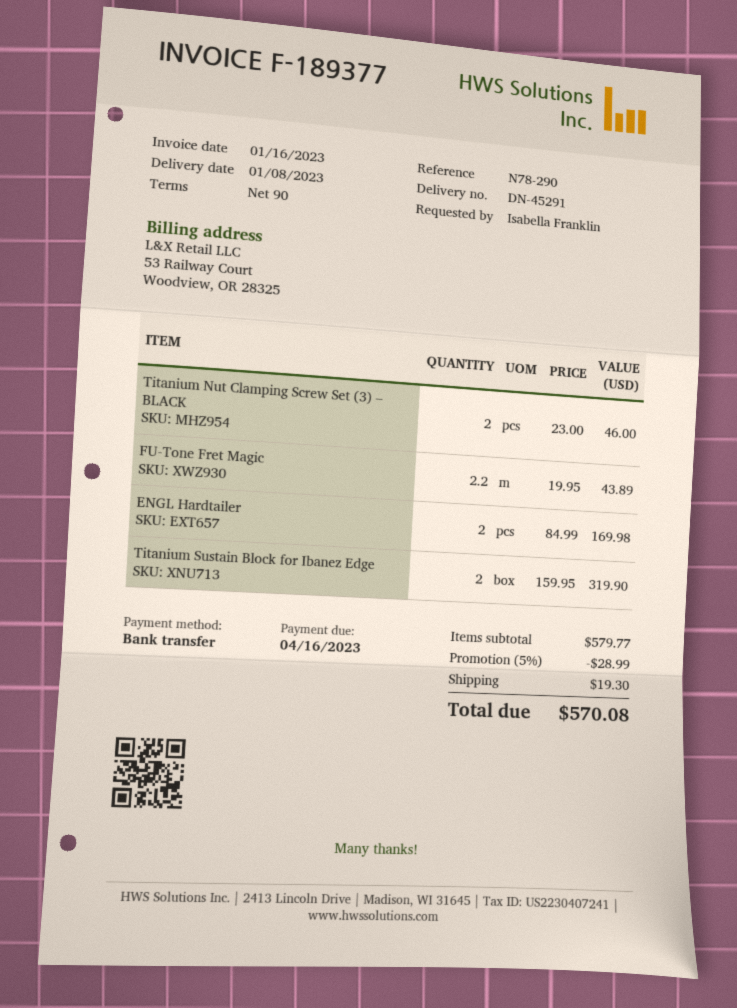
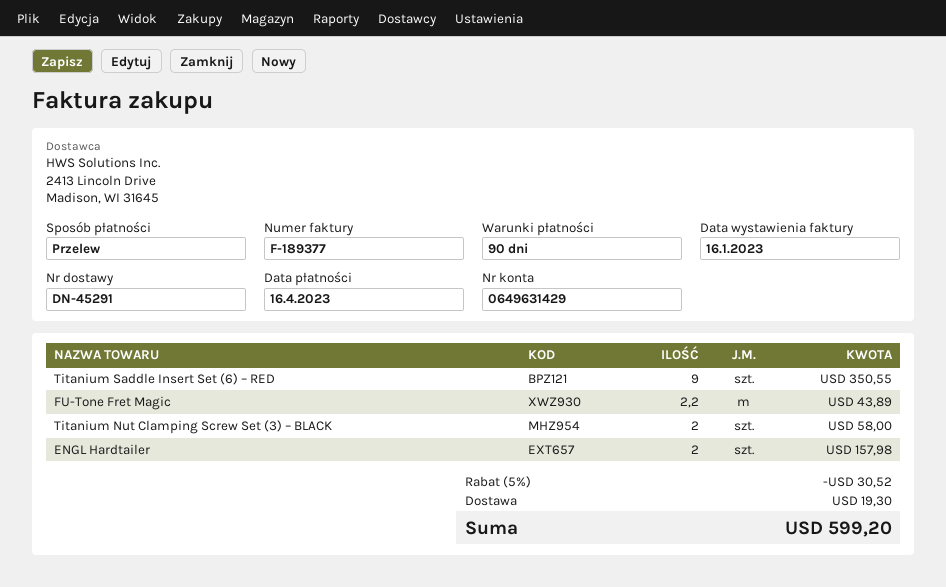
Titanium Nut Clamping Screw Set (3) – BLACK: 2 for 46.00 -> 2 for 58.00
ENGL Hardtailer: 2 for 169.98 -> 2 for 157.98
Titanium Sustain Block for Ibanez Edge: 2 for 319.90 -> none
Titanium Saddle Insert Set (6) – RED: none -> 9 for 350.55
discount: 5% = 28.99 -> 5% = 30.52
total: 570.08 -> 599.20

